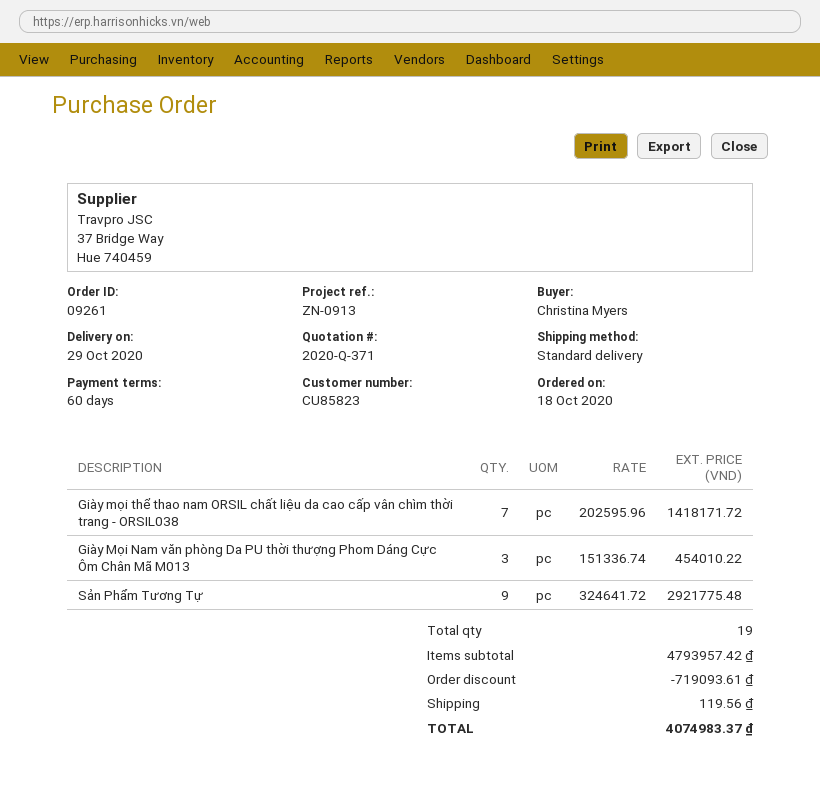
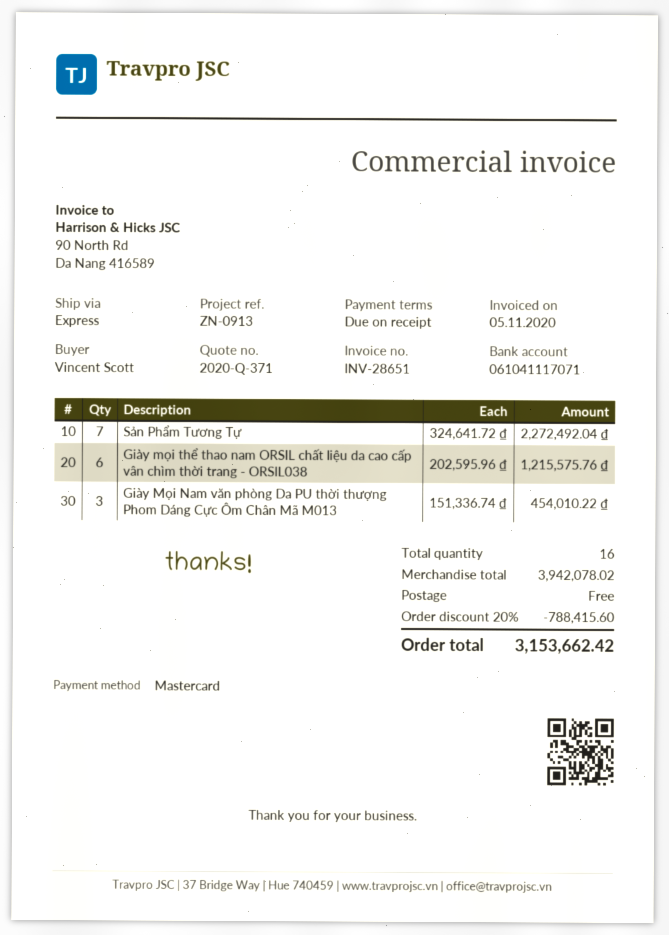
payment terms: 60 days -> on receipt
ordered by: Christina Myers -> Vincent Scott
shipping method: standard -> express
Giày mọi thể thao nam ORSIL chất liệu da cao cấp vân chìm thời trang - ORSIL038: 7 x 202595.96 = 1418171.72 -> 6 x 202595.96 = 1215575.76
Sản Phẩm Tương Tự: 9 x 324641.72 = 2921775.48 -> 7 x 324641.72 = 2272492.04
total quantity: 19 -> 16
subtotal: 4793957.42 -> 3942078.02
discount: 719093.61 -> 788415.60
shipping: 119.56 -> 0.00
total: 4074983.37 -> 3153662.42

